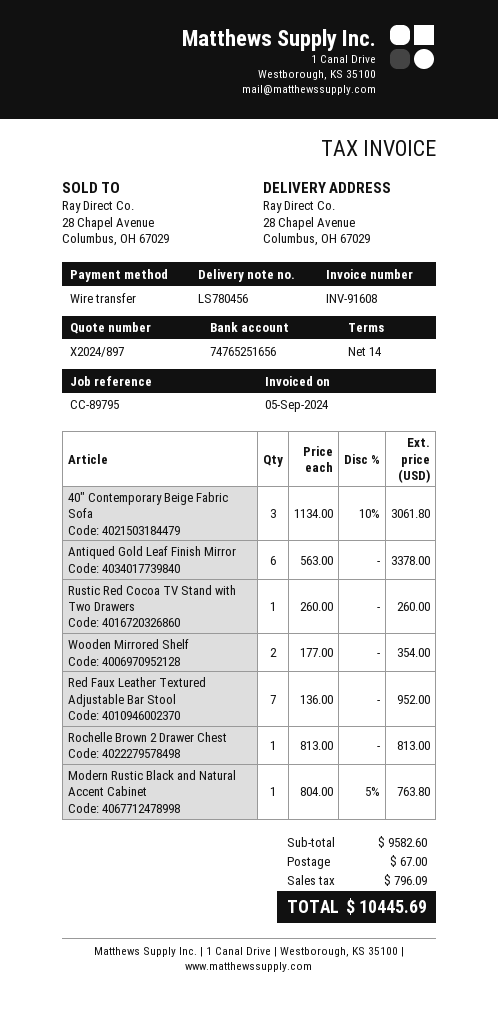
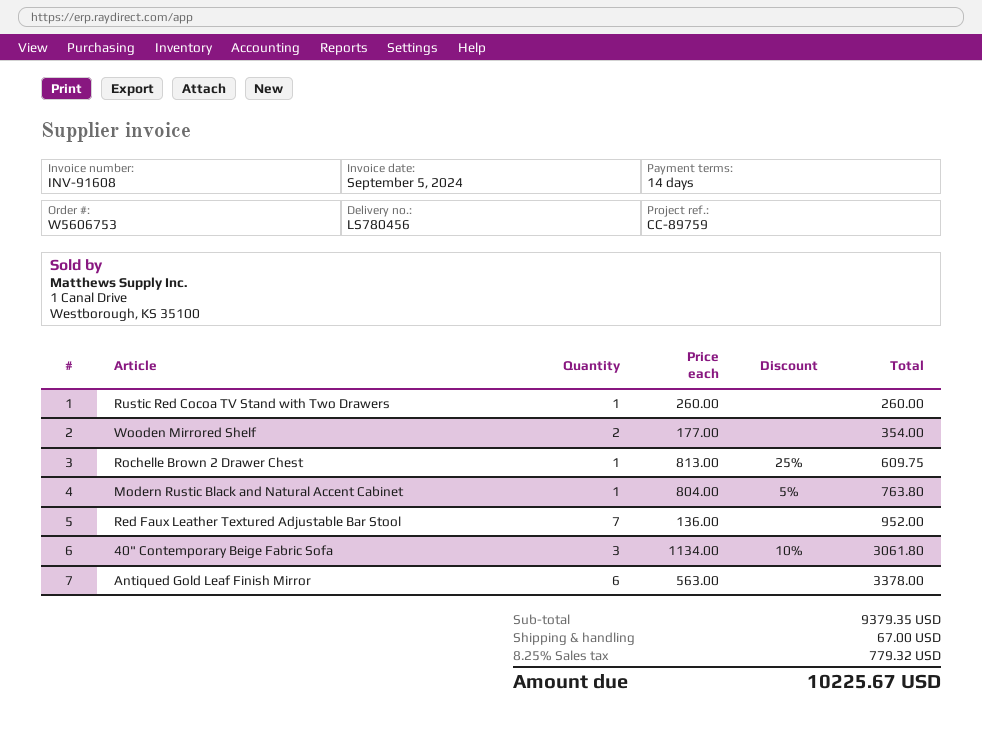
reference: CC-89795 -> CC-89759
Rochelle Brown 2 Drawer Chest: 1 x 813.00 = 813.00 -> 1 x 813.00 - 25% = 609.75
subtotal: 9582.60 -> 9379.35
tax: 796.09 -> 779.32
total: 10445.69 -> 10225.67

